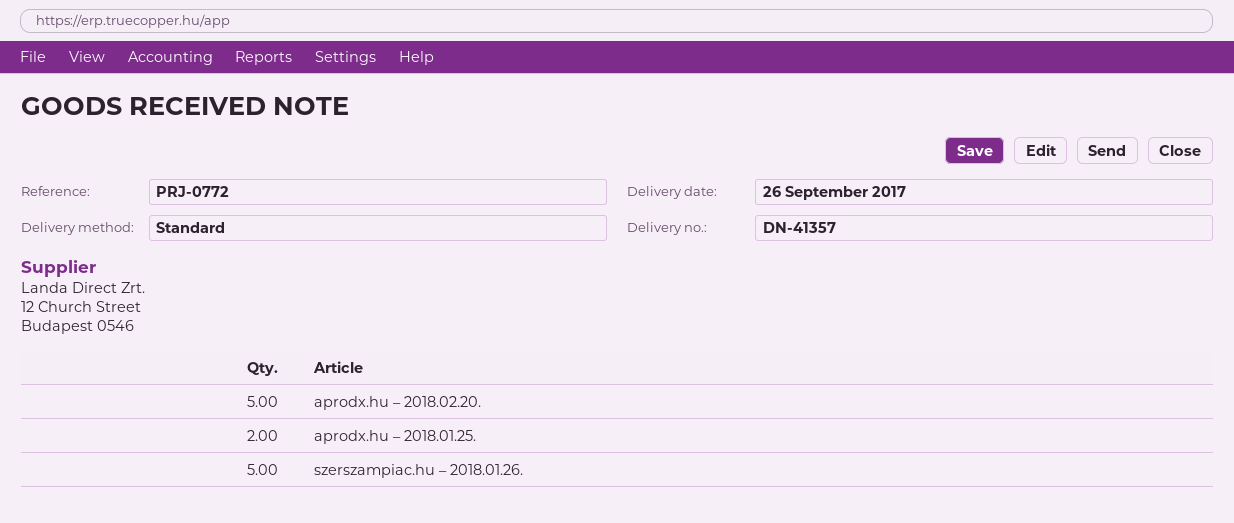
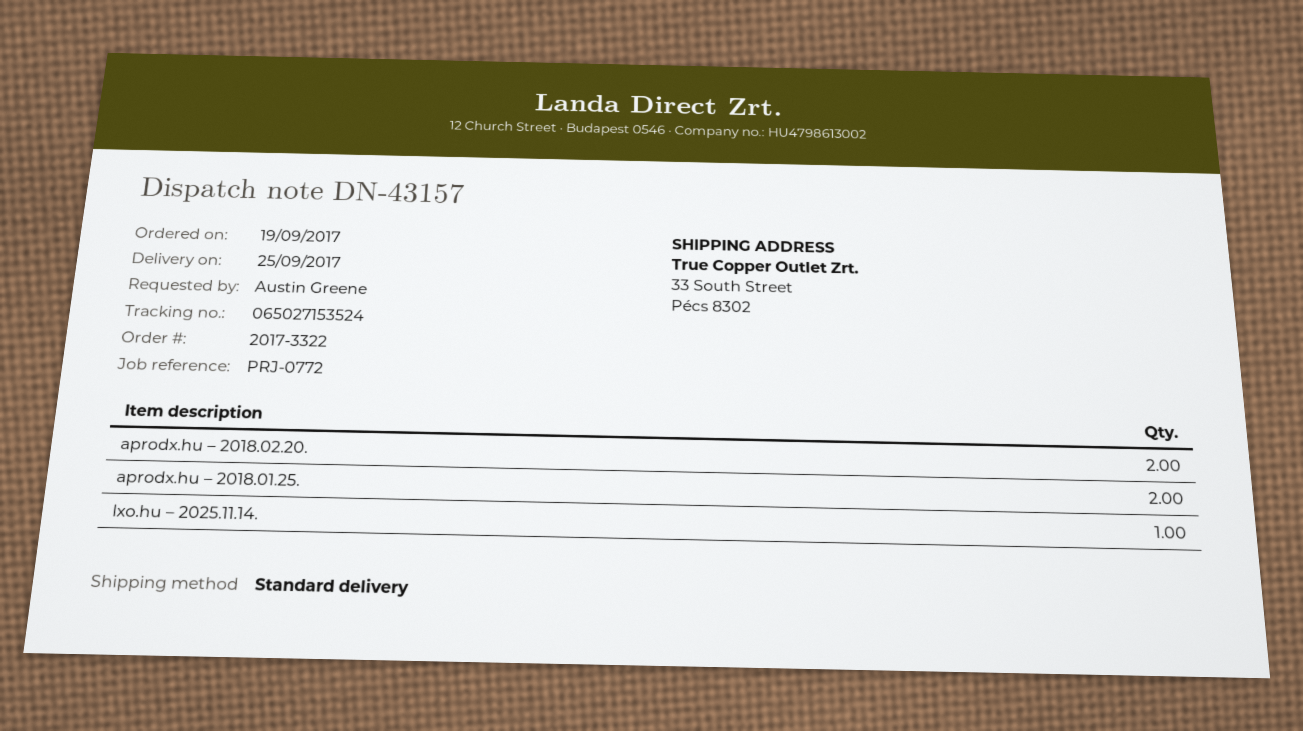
delivery note number: DN-41357 -> DN-43157
delivery date: 2017-09-26 -> 2017-09-25
aprodx.hu – 2018.02.20.: 5 -> 2
szerszampiac.hu – 2018.01.26.: 5 -> none
lxo.hu – 2025.11.14.: none -> 1

